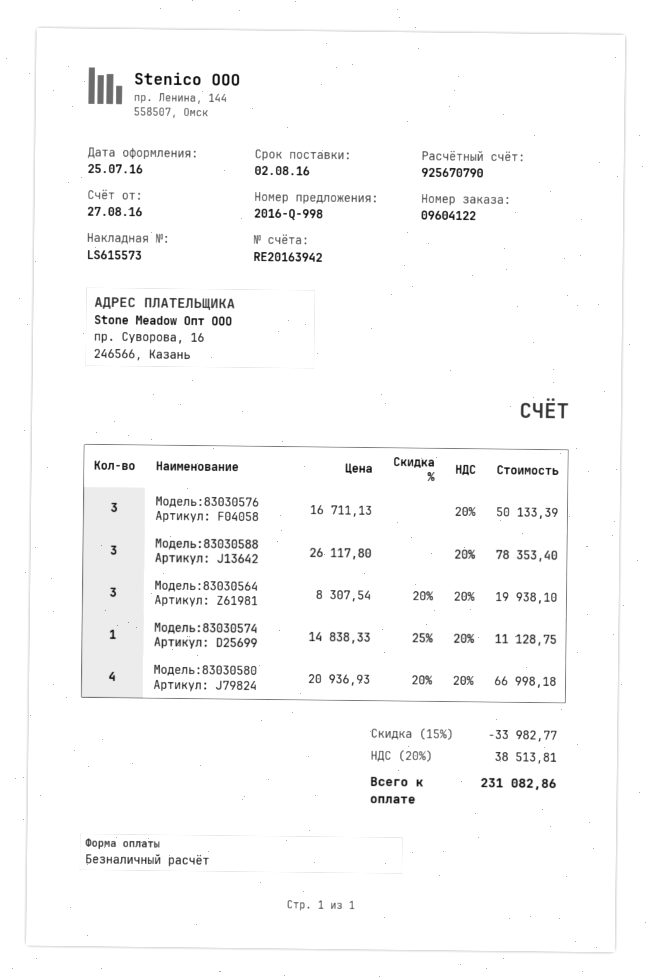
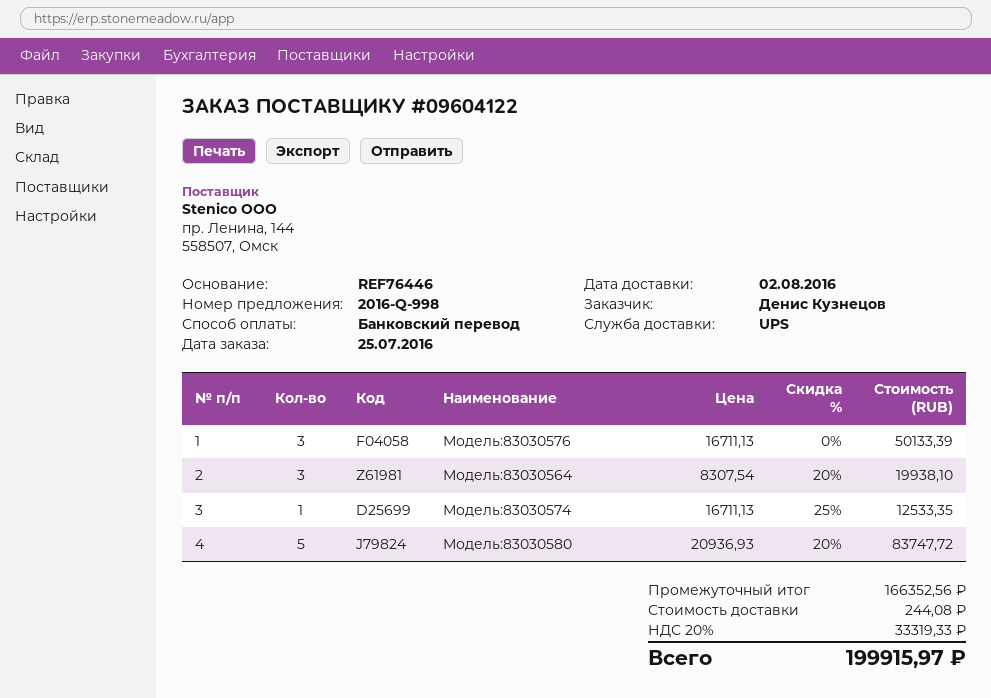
Модель:83030588: 3 x 26117.80 = 78353.40 -> none
Модель:83030574: 1 x 14838.33 - 25% = 11128.75 -> 1 x 16711.13 - 25% = 12533.35
Модель:83030580: 4 x 20936.93 - 20% = 66998.18 -> 5 x 20936.93 - 20% = 83747.72
discount: 15% = 33982.77 -> none
shipping: none -> 244.08
tax: 20% = 38513.81 -> 20% = 33319.33
total: 231082.86 -> 199915.97

